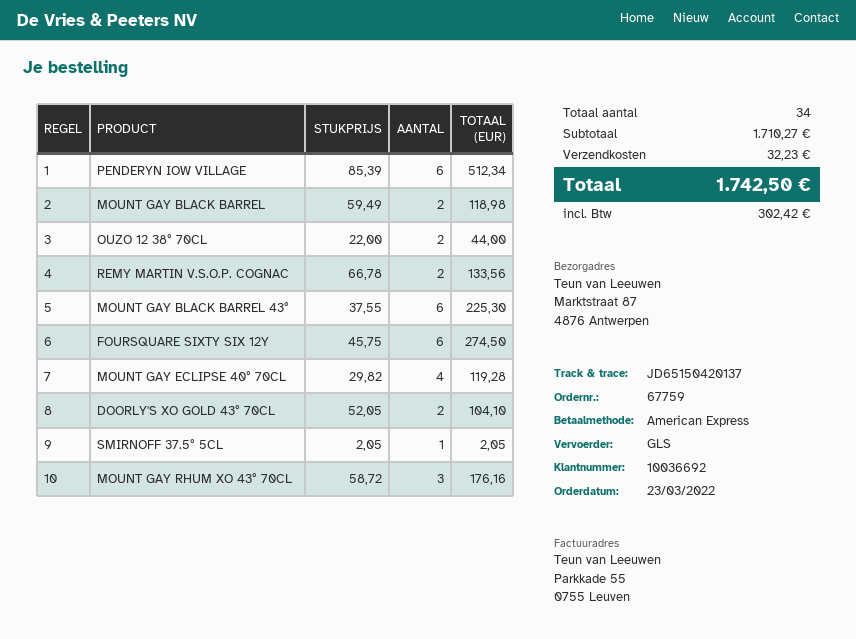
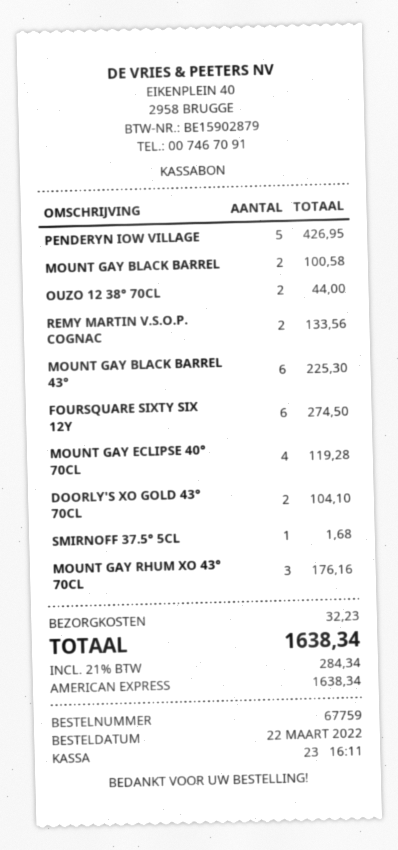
order date: 2022-03-23 -> 2022-03-22
PENDERYN IOW VILLAGE: 6 for 512.34 -> 5 for 426.95
MOUNT GAY BLACK BARREL: 2 for 118.98 -> 2 for 100.58
SMIRNOFF 37.5° 5CL: 1 for 2.05 -> 1 for 1.68
tax: 302.42 -> 284.34
total: 1742.50 -> 1638.34

